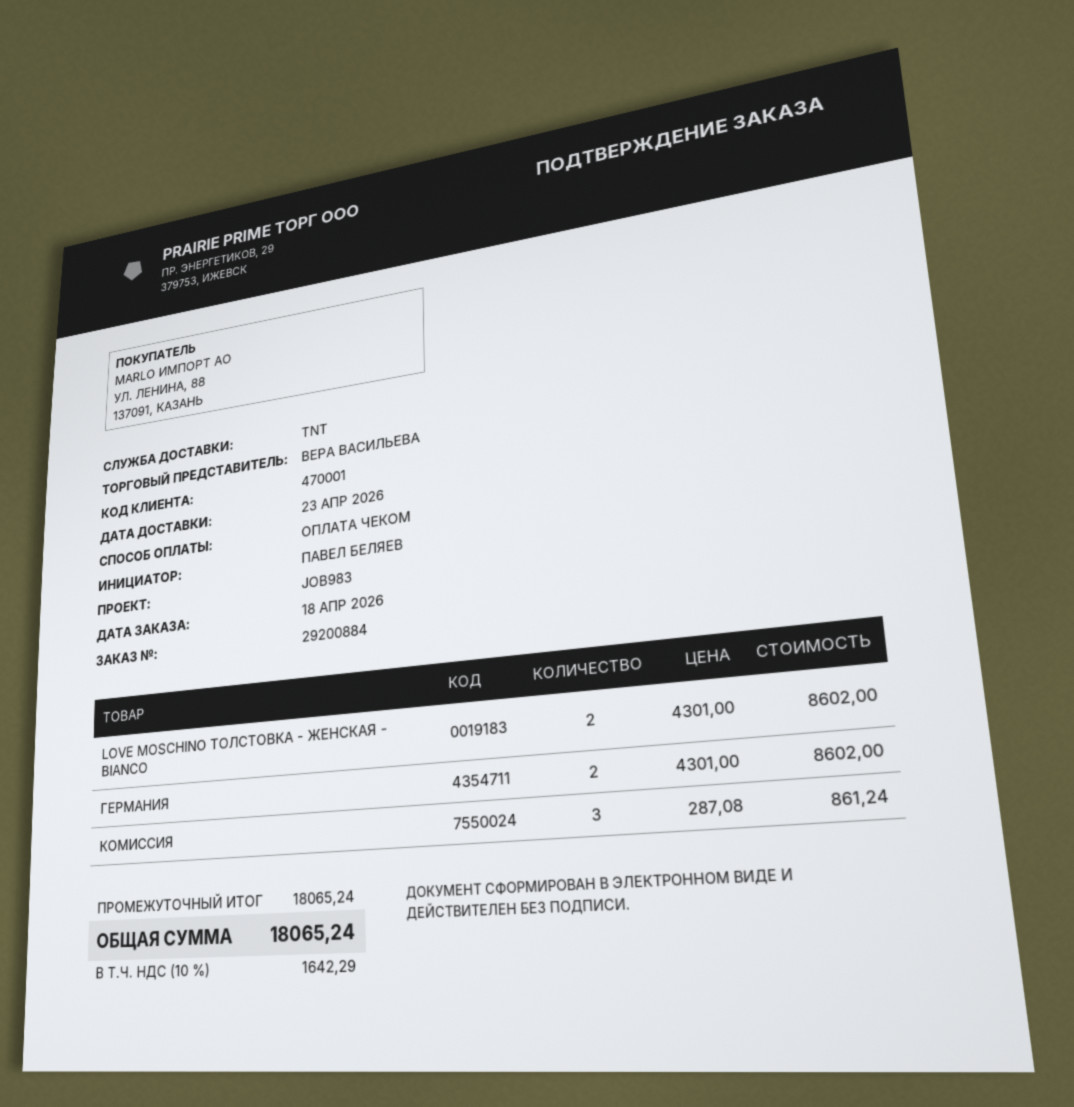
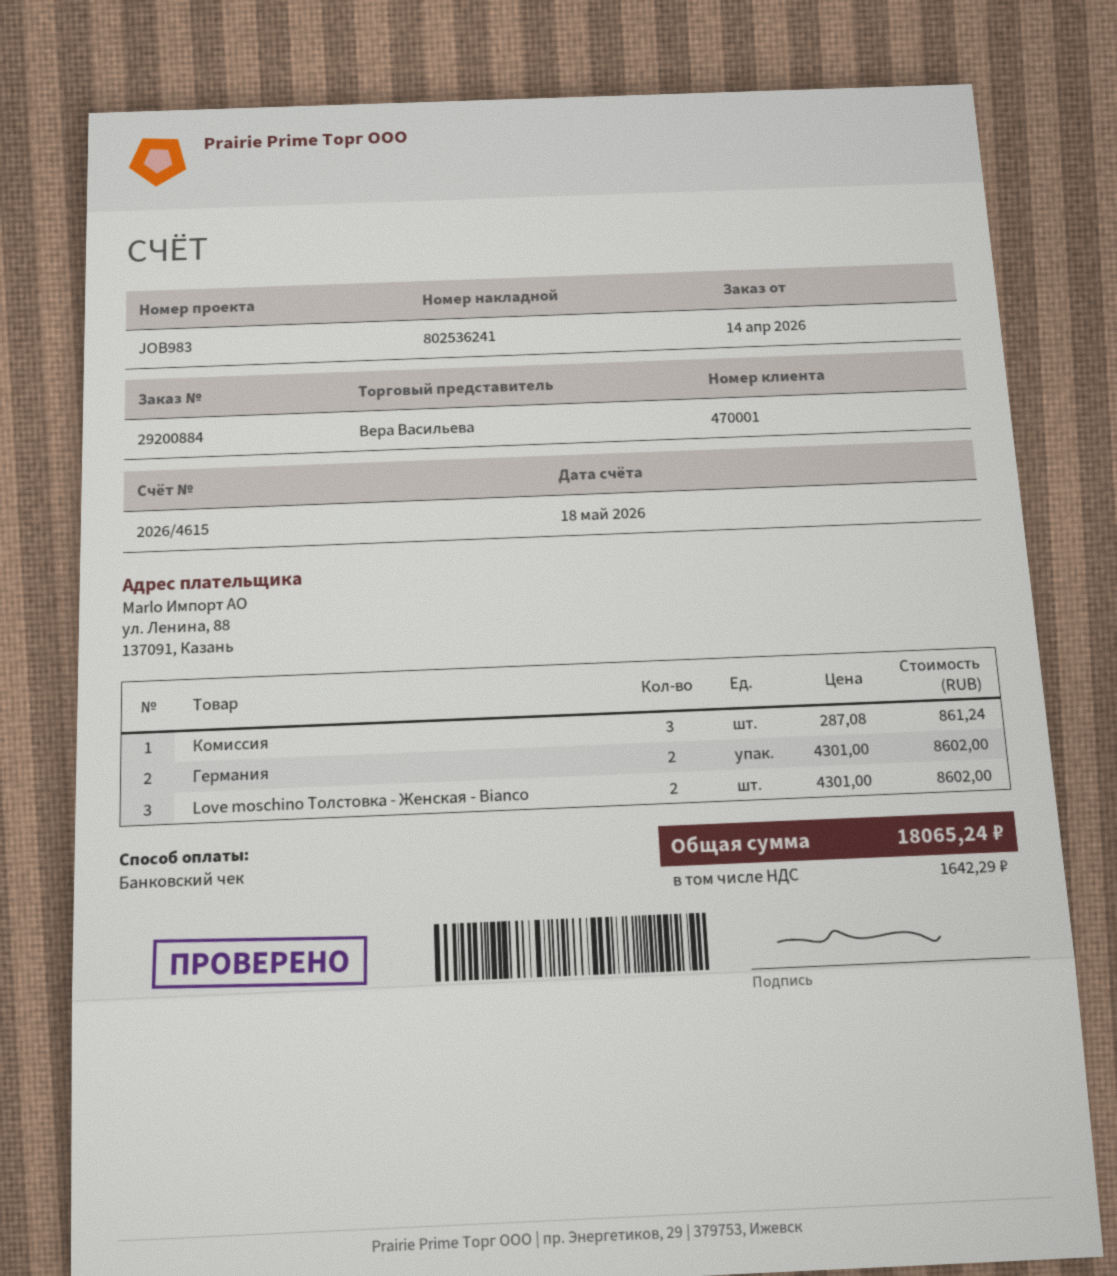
order date: 2026-04-18 -> 2026-04-14

